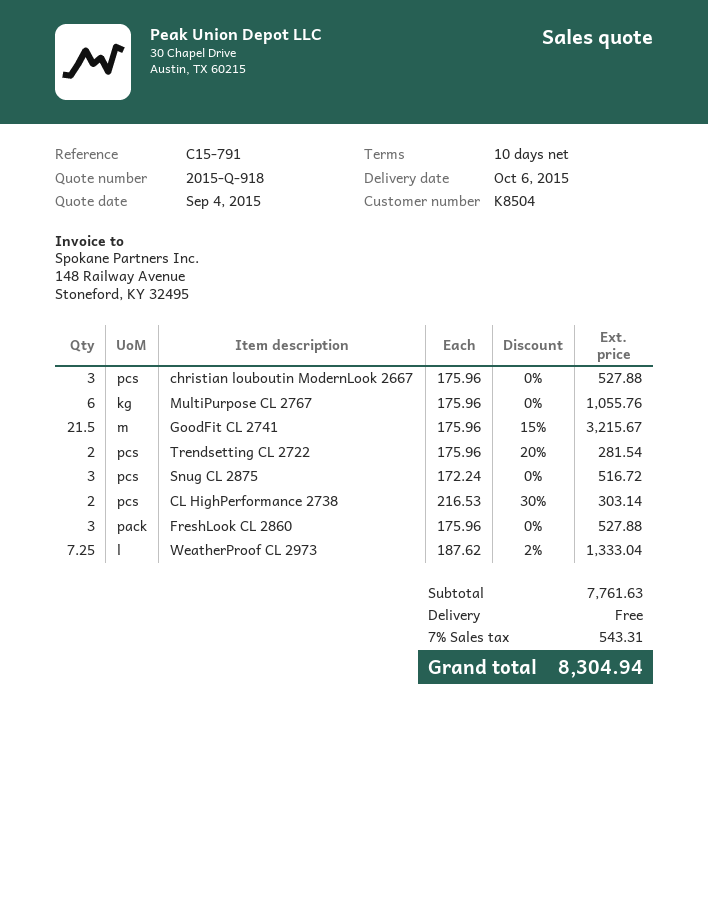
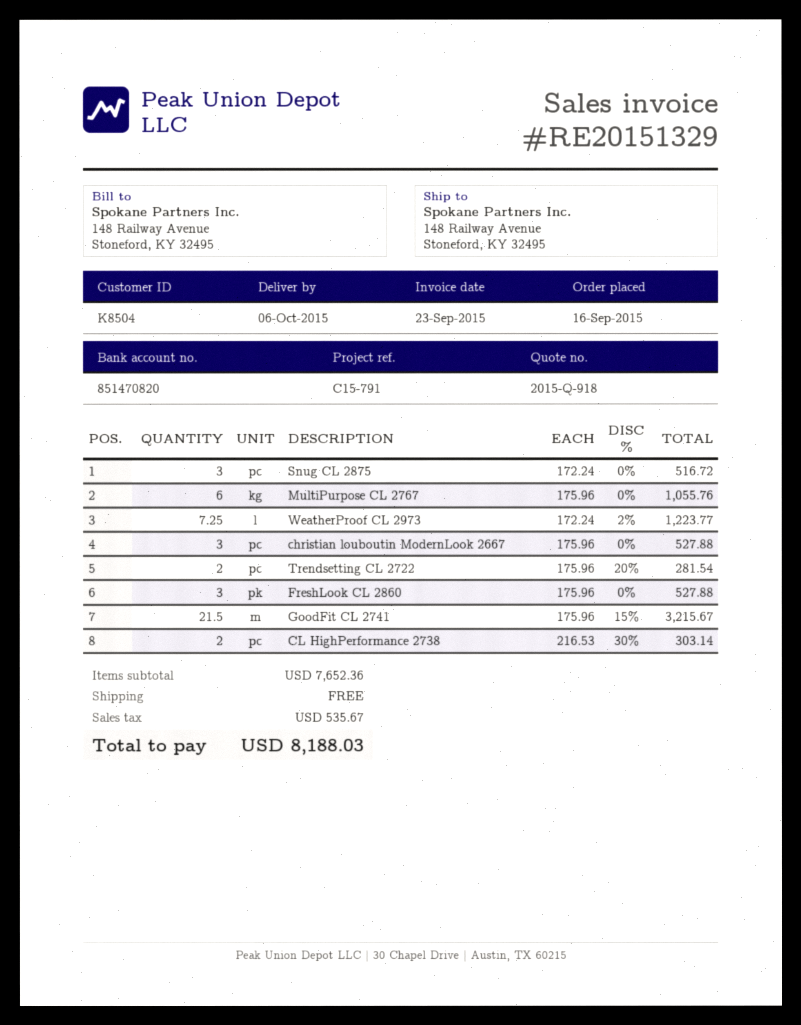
WeatherProof CL 2973: 7.25 x 187.62 - 2% = 1333.04 -> 7.25 x 172.24 - 2% = 1223.77
subtotal: 7761.63 -> 7652.36
tax: 543.31 -> 535.67
total: 8304.94 -> 8188.03

